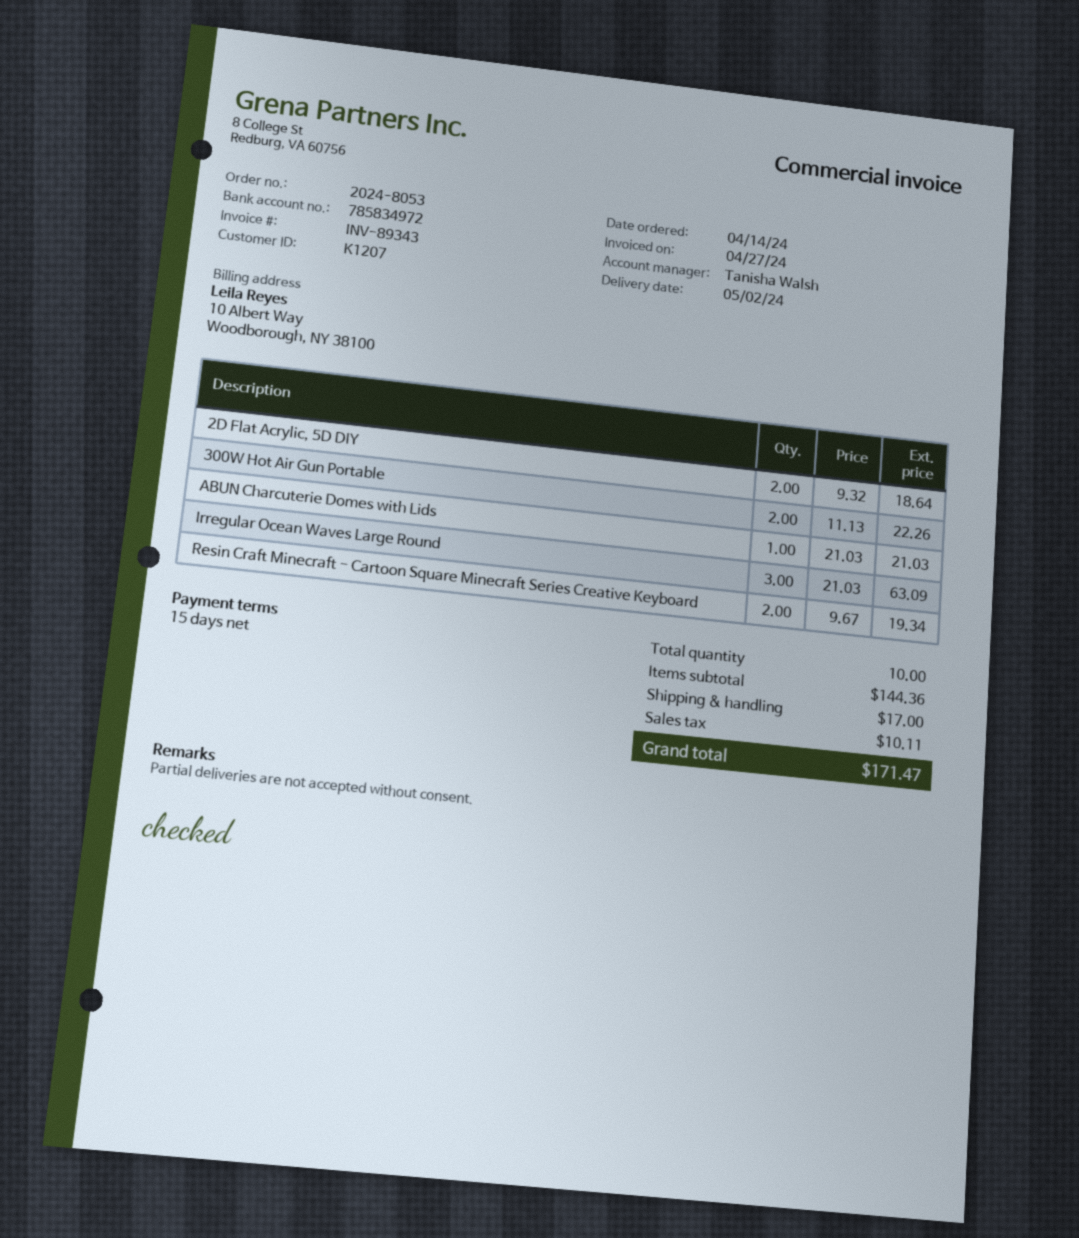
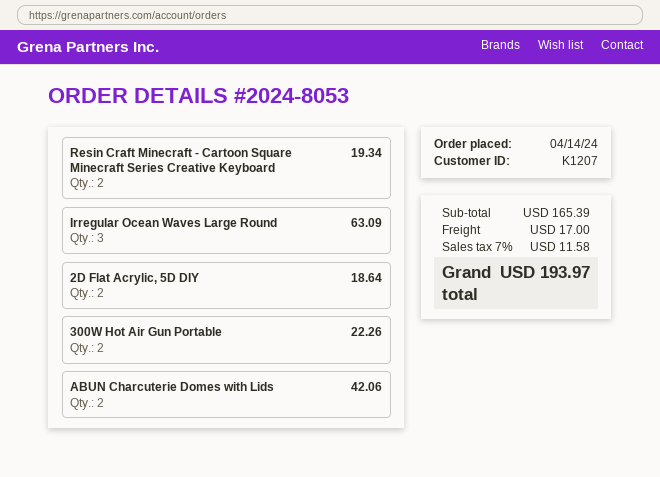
ABUN Charcuterie Domes with Lids: 1 for 21.03 -> 2 for 42.06
subtotal: 144.36 -> 165.39
tax: 10.11 -> 11.58
total: 171.47 -> 193.97

